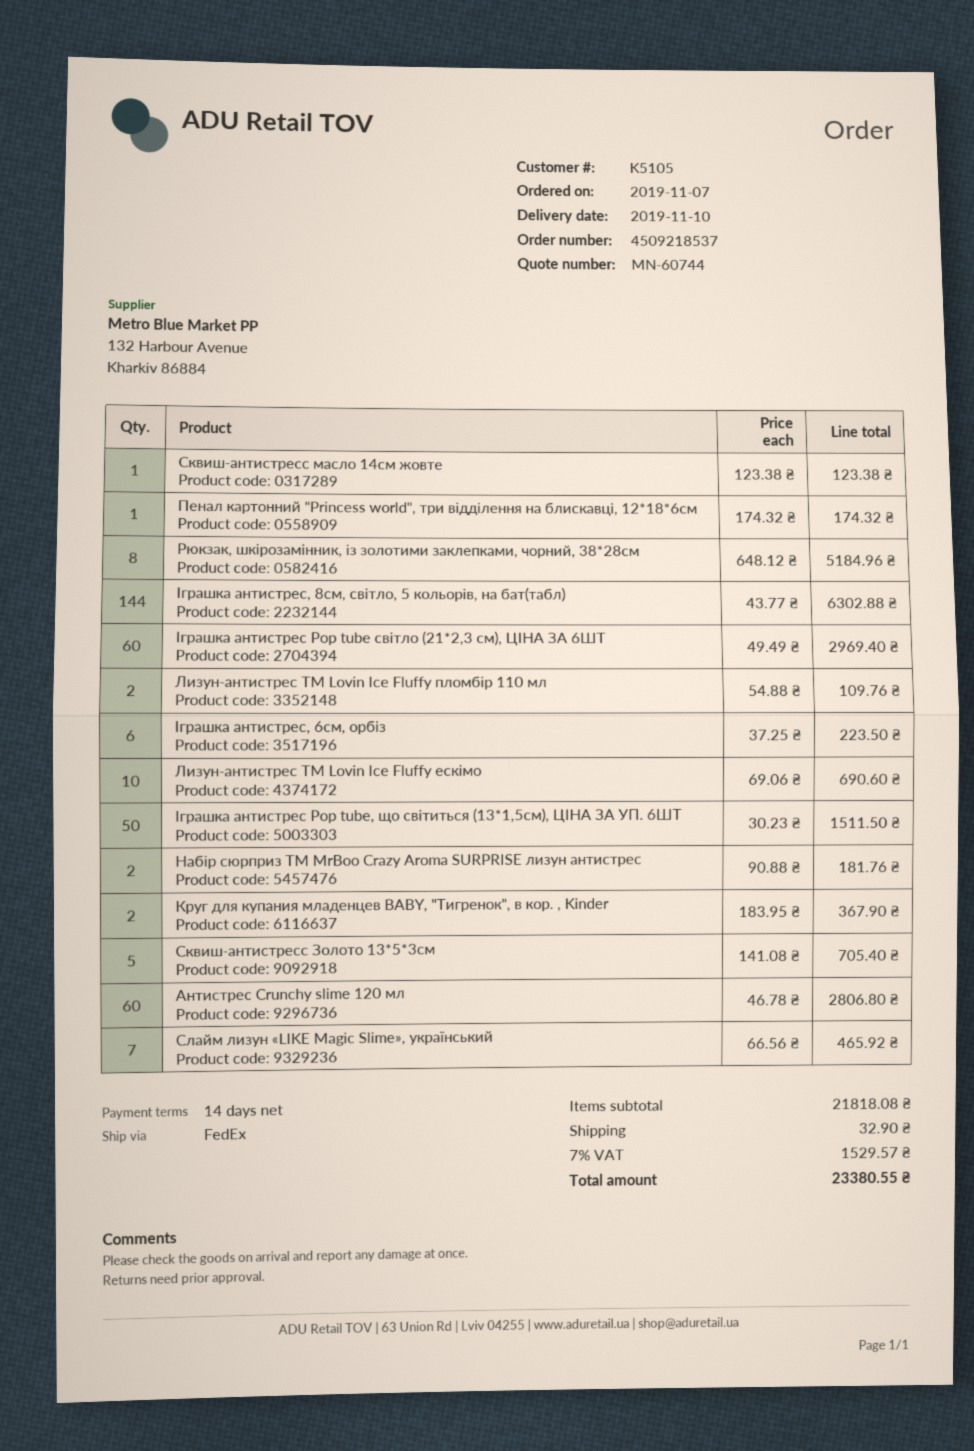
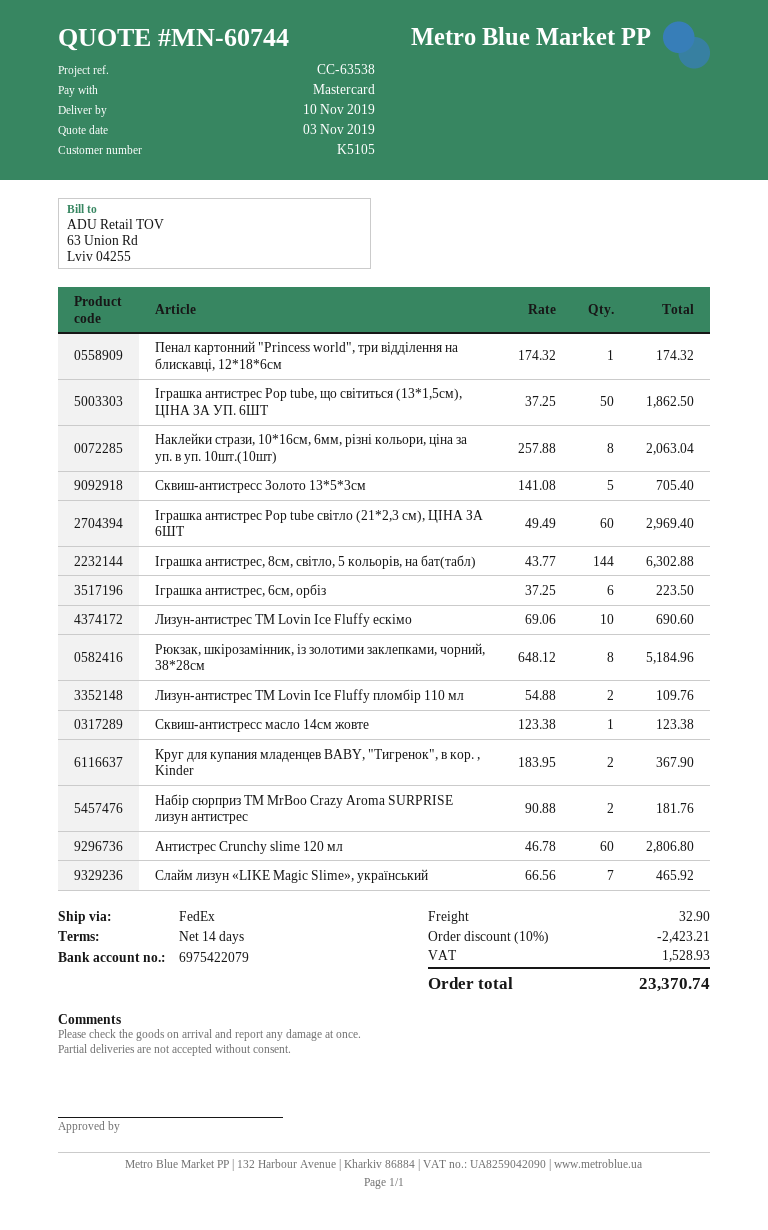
Іграшка антистрес Pop tube, що світиться (13*1,5см), ЦІНА ЗА УП. 6ШТ: 50 x 30.23 = 1511.50 -> 50 x 37.25 = 1862.50
Наклейки стрази, 10*16см, 6мм, різні кольори, ціна за уп. в уп. 10шт.(10шт): none -> 8 x 257.88 = 2063.04
discount: none -> 10% = 2423.21
tax: 1529.57 -> 1528.93
total: 23380.55 -> 23370.74

